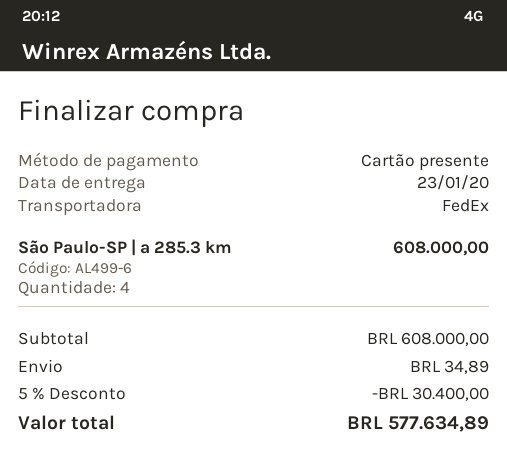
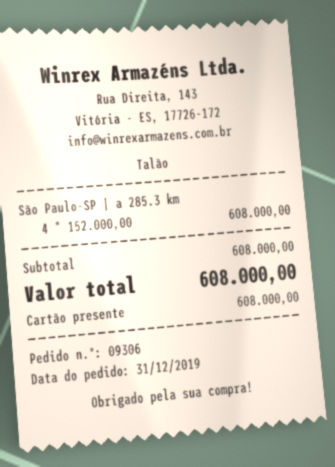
discount: 5% = 30400.00 -> none
shipping: 34.89 -> none
total: 577634.89 -> 608000.00

